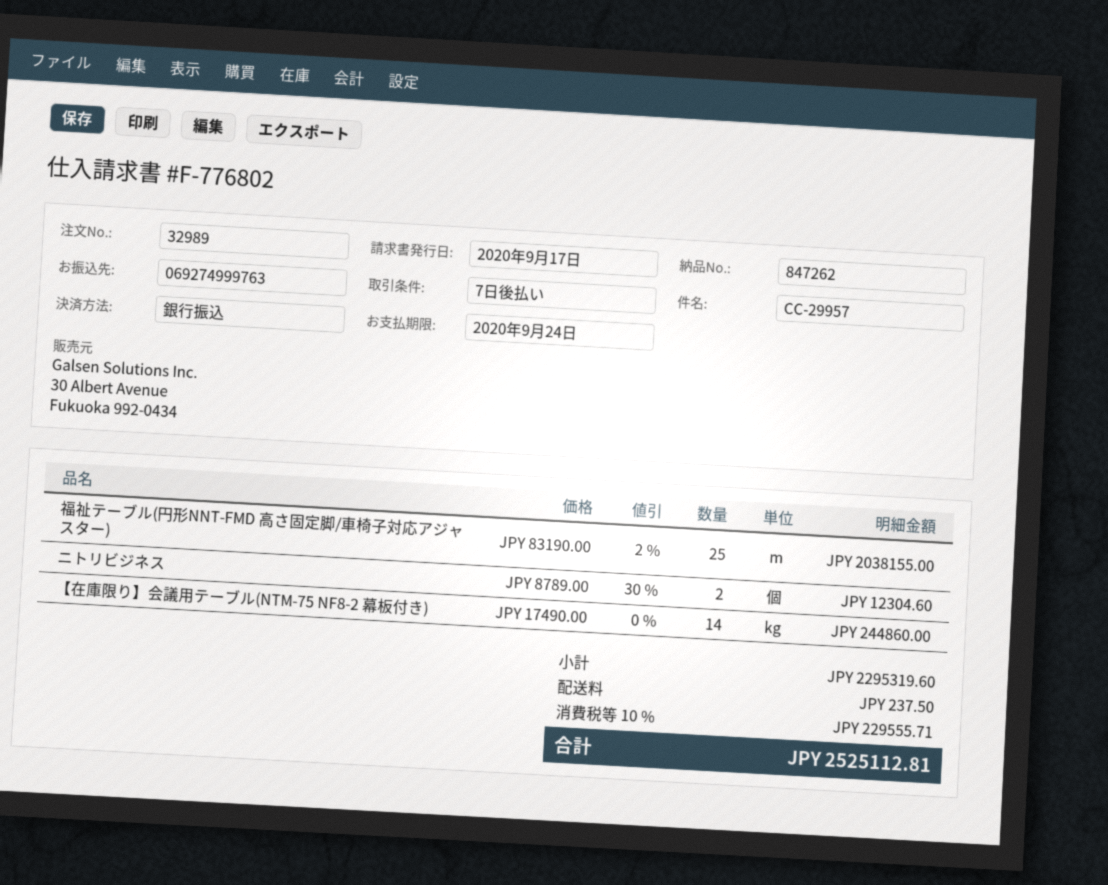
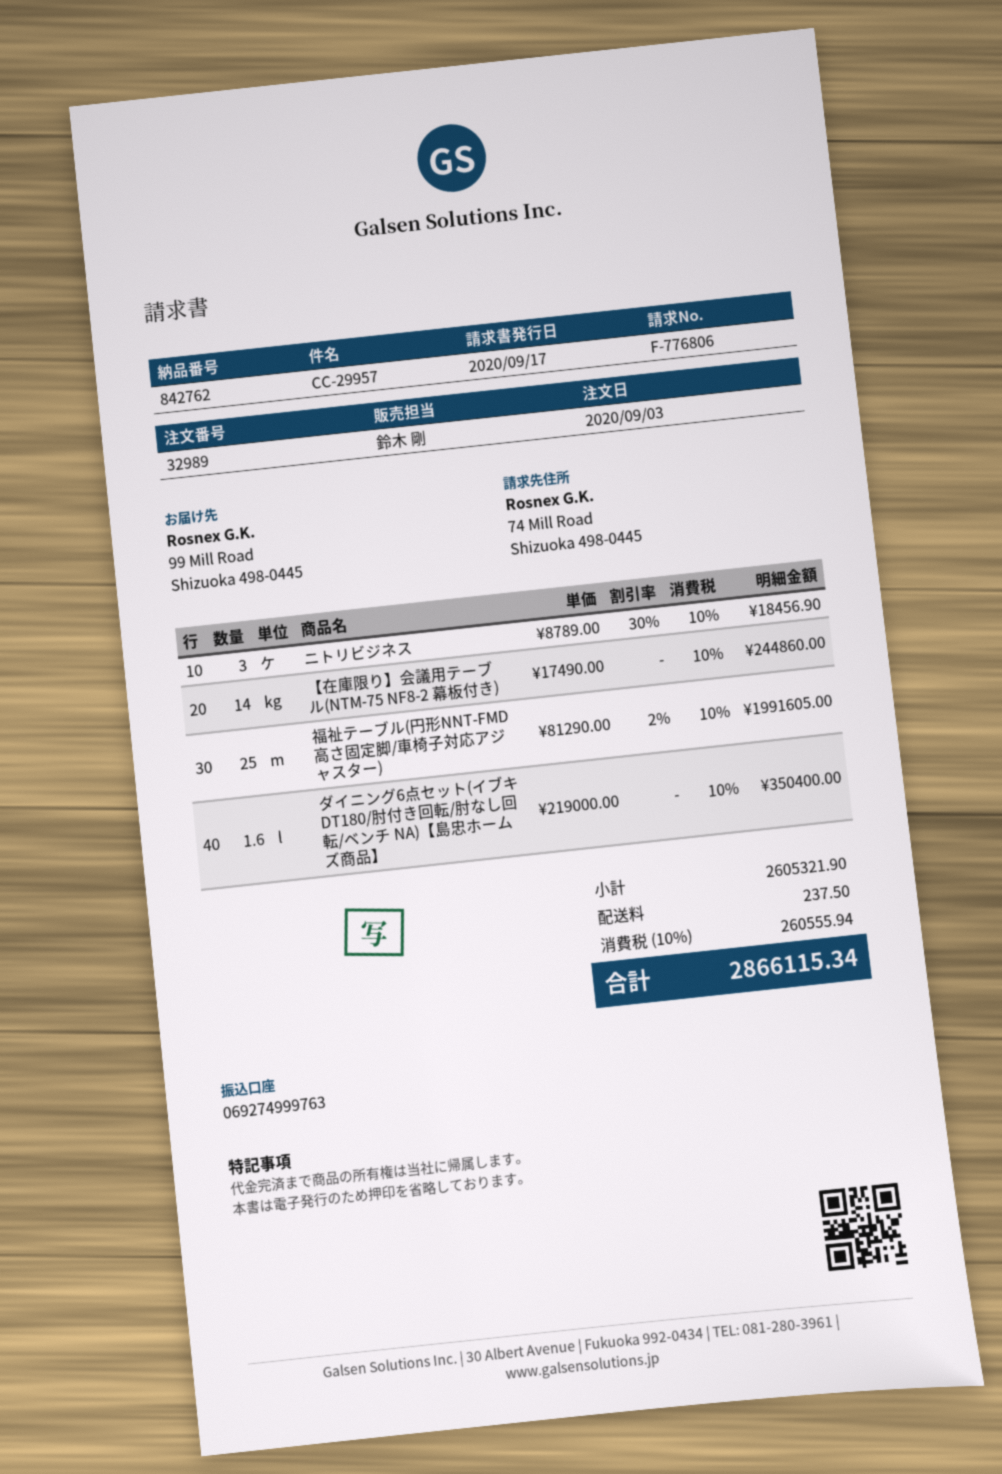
delivery note number: 847262 -> 842762
invoice number: F-776802 -> F-776806
福祉テーブル(円形NNT-FMD 高さ固定脚/車椅子対応アジャスター): 25 x 83190.00 - 2% = 2038155.00 -> 25 x 81290.00 - 2% = 1991605.00
ニトリビジネス: 2 x 8789.00 - 30% = 12304.60 -> 3 x 8789.00 - 30% = 18456.90
ダイニング6点セット(イブキ DT180/肘付き回転/肘なし回転/ベンチ NA)【島忠ホームズ商品】: none -> 1.6 x 219000.00 = 350400.00
subtotal: 2295319.60 -> 2605321.90
tax: 10% = 229555.71 -> 10% = 260555.94
total: 2525112.81 -> 2866115.34

